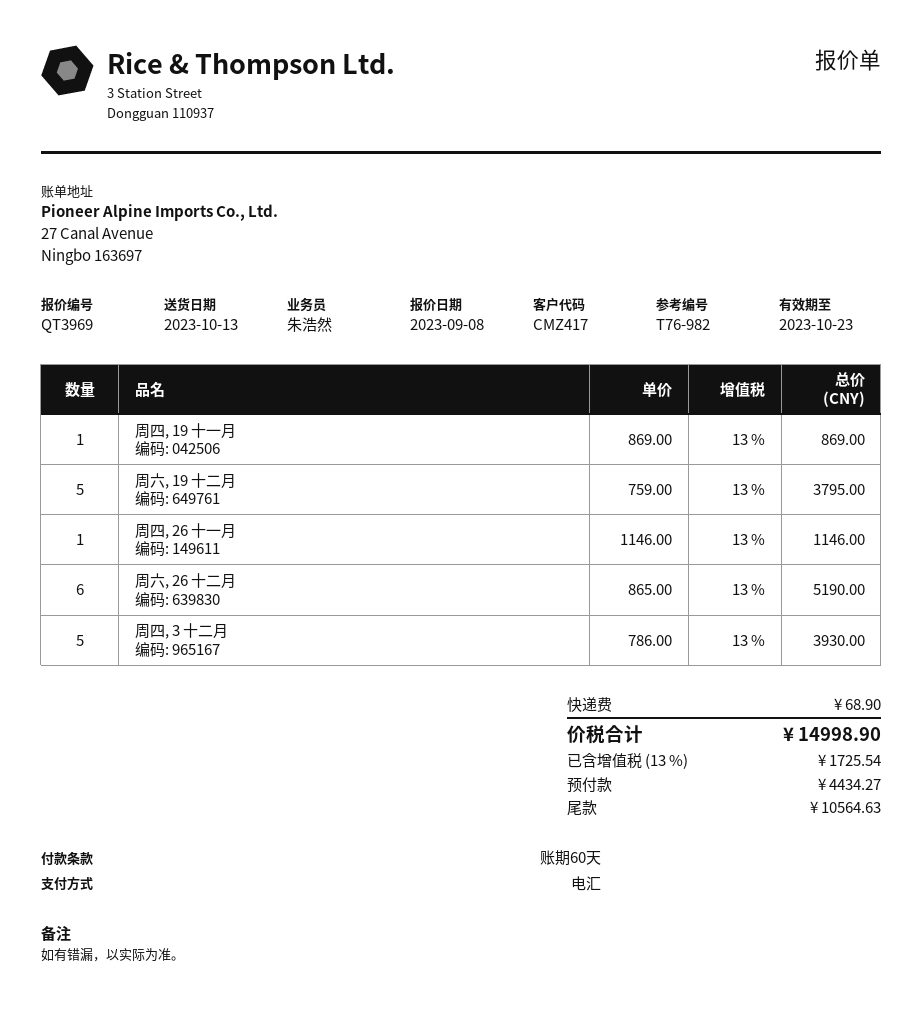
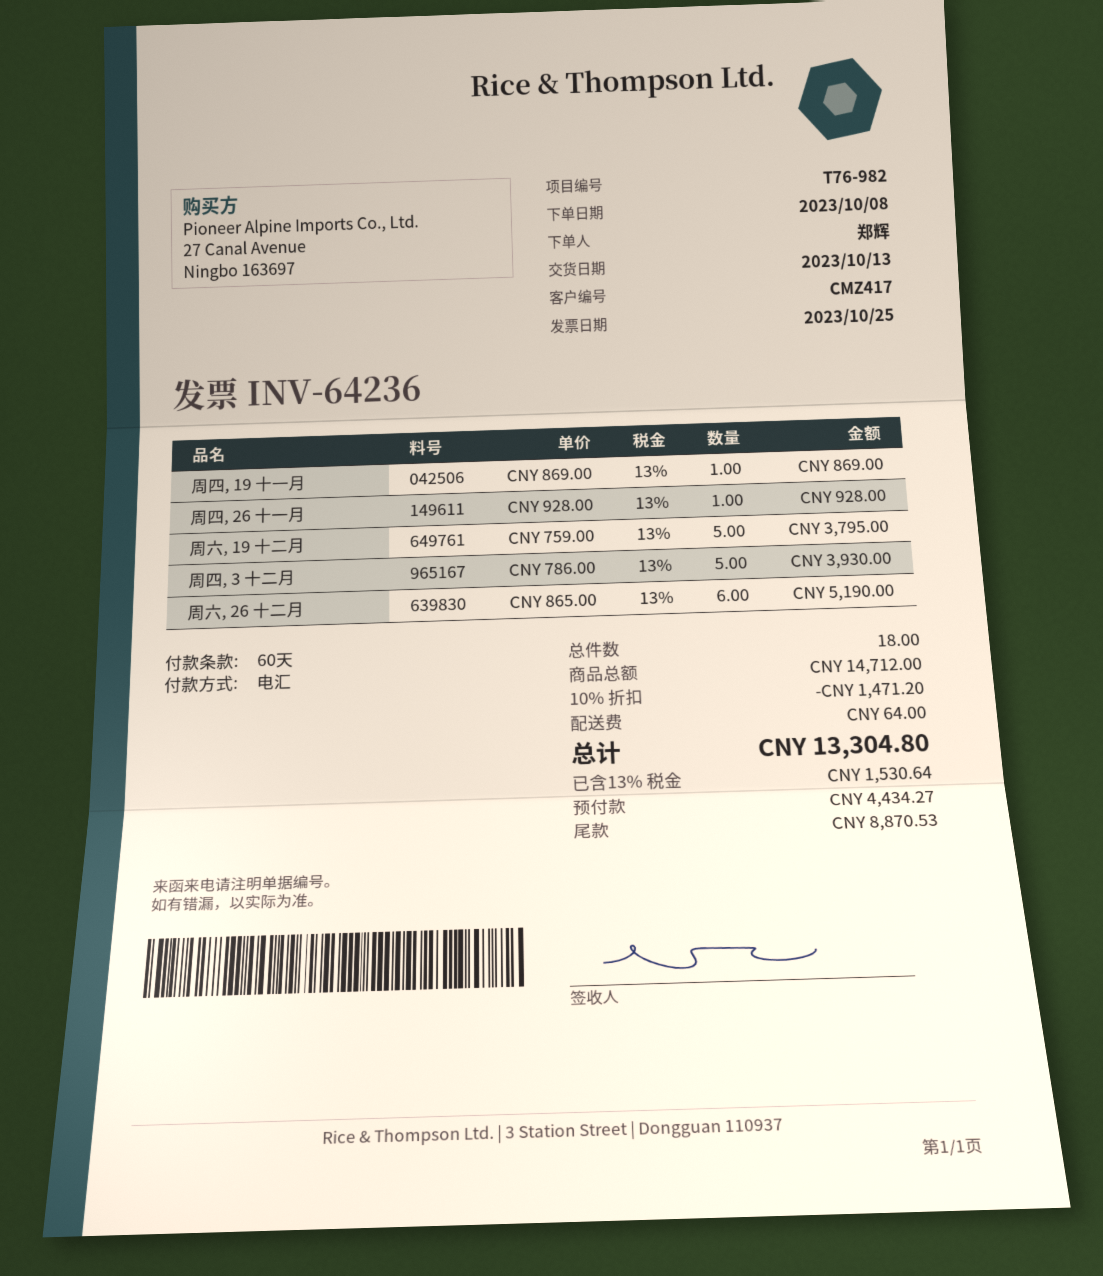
周四, 26 十一月: 1 x 1146.00 = 1146.00 -> 1 x 928.00 = 928.00
discount: none -> 10% = 1471.20
shipping: 68.90 -> 64.00
tax: 13% = 1725.54 -> 13% = 1530.64
total: 14998.90 -> 13304.80
balance: 10564.63 -> 8870.53

